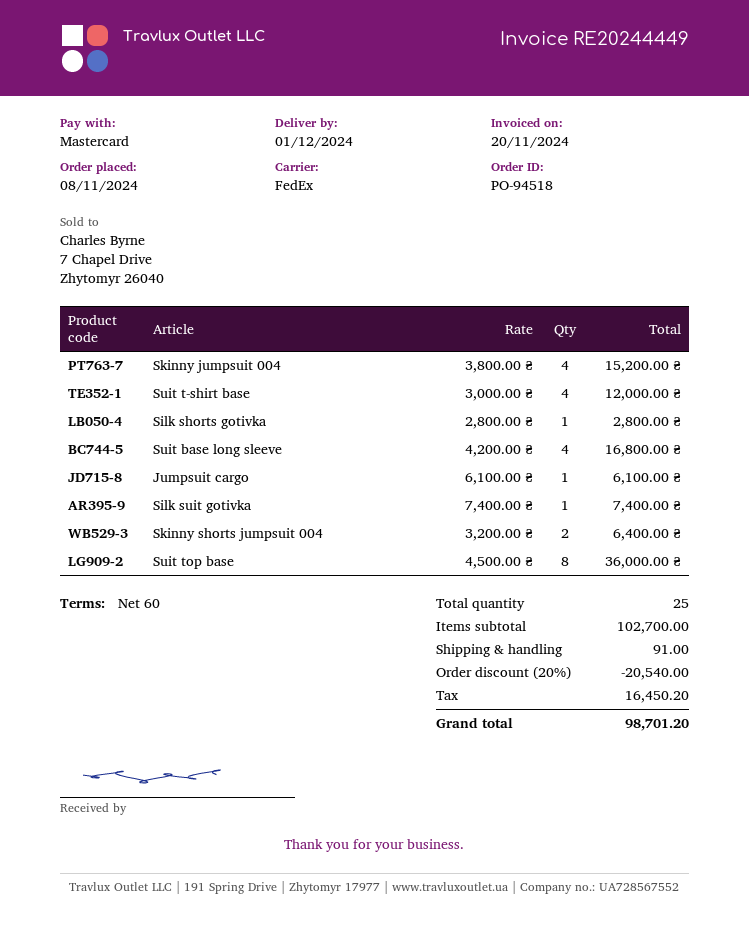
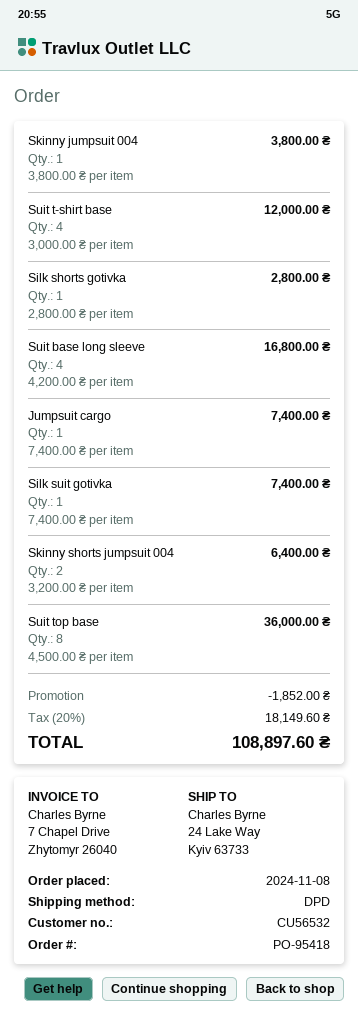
order number: PO-94518 -> PO-95418
shipping method: FedEx -> DPD
Skinny jumpsuit 004: 4 x 3800.00 = 15200.00 -> 1 x 3800.00 = 3800.00
Jumpsuit cargo: 1 x 6100.00 = 6100.00 -> 1 x 7400.00 = 7400.00
discount: 20540.00 -> 1852.00
shipping: 91.00 -> none
tax: 16450.20 -> 18149.60
total: 98701.20 -> 108897.60

